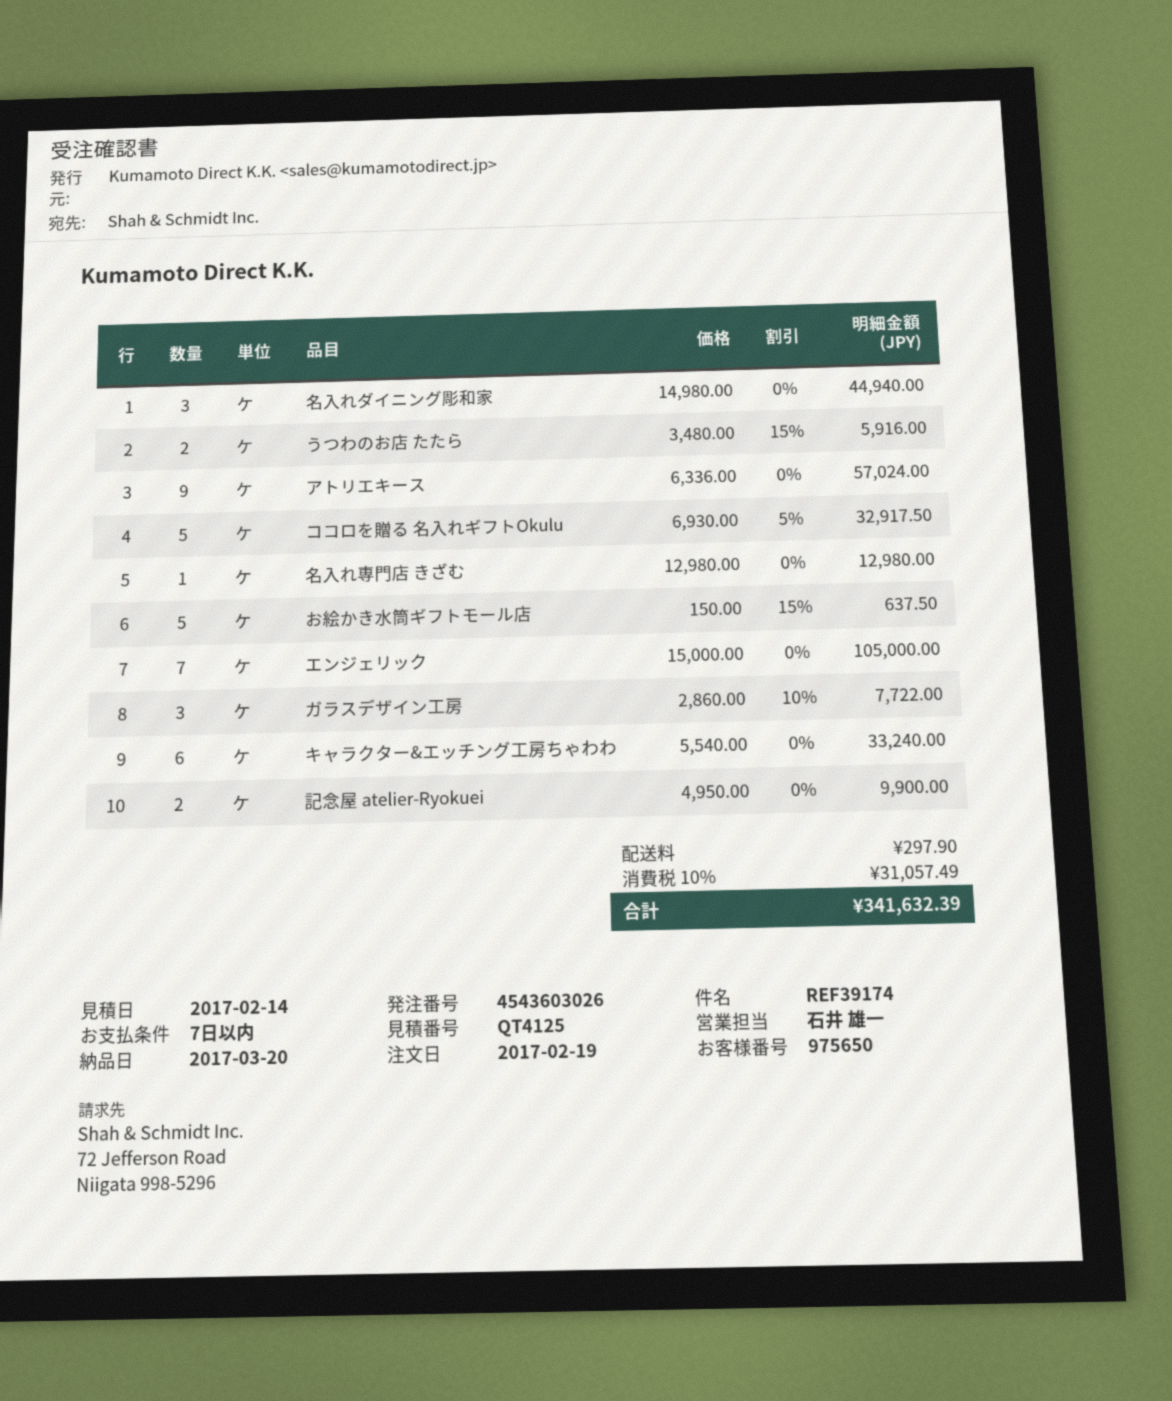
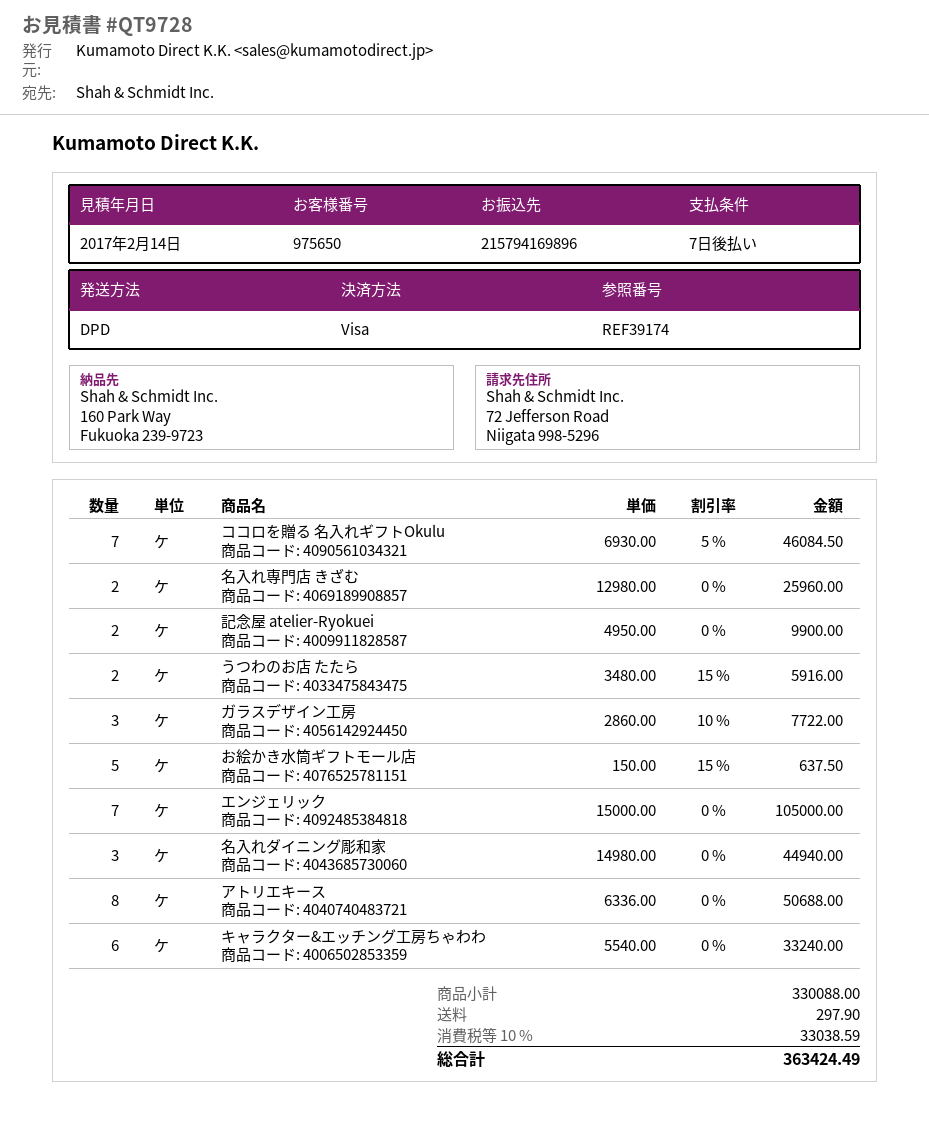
quote number: QT4125 -> QT9728
アトリエキース: 9 x 6336.00 = 57024.00 -> 8 x 6336.00 = 50688.00
ココロを贈る 名入れギフトOkulu: 5 x 6930.00 - 5% = 32917.50 -> 7 x 6930.00 - 5% = 46084.50
名入れ専門店 きざむ: 1 x 12980.00 = 12980.00 -> 2 x 12980.00 = 25960.00
tax: 10% = 31057.49 -> 10% = 33038.59
total: 341632.39 -> 363424.49

